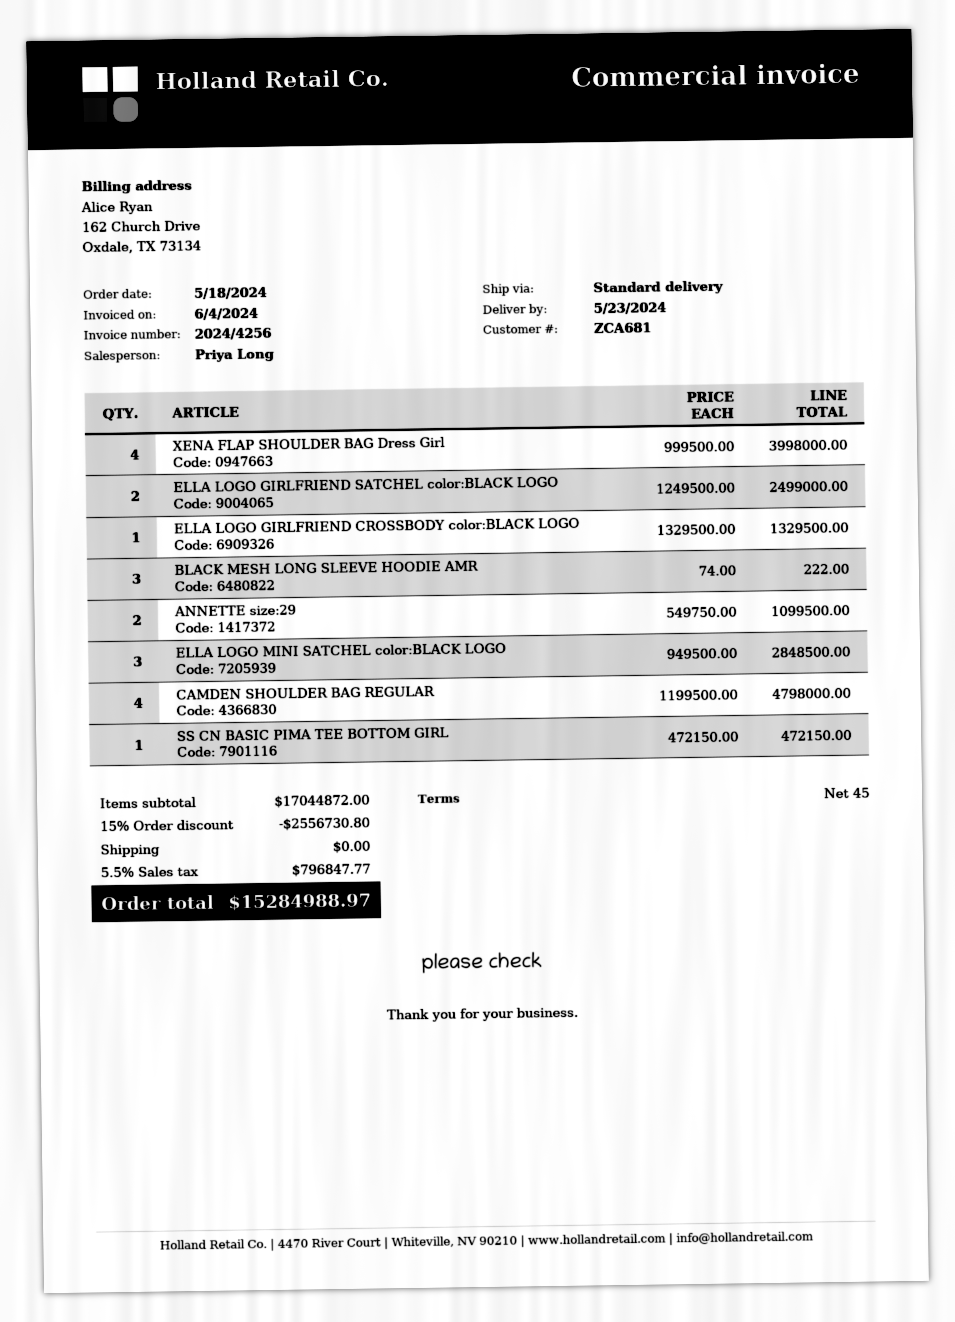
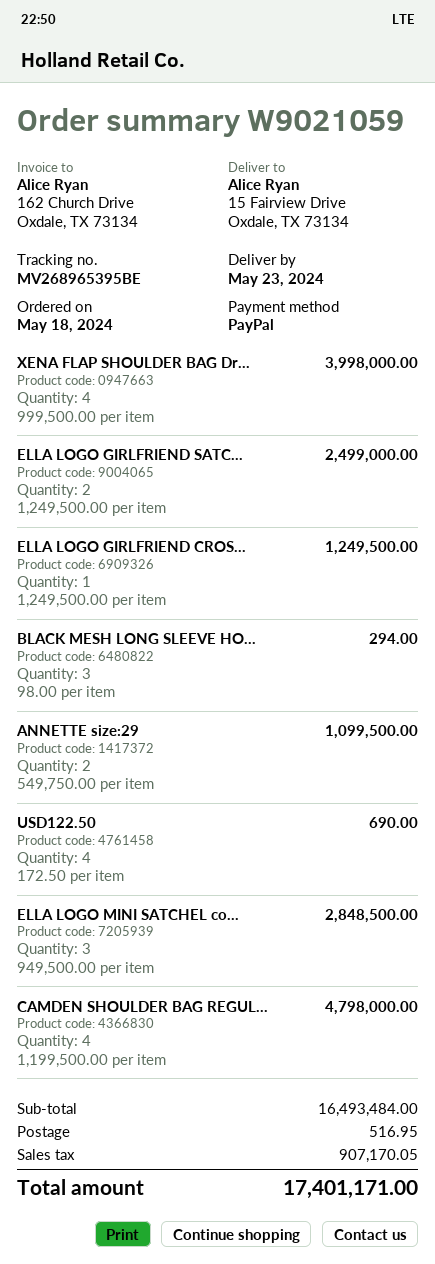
ELLA LOGO GIRLFRIEND CROSSBODY color:BLACK LOGO: 1 x 1329500.00 = 1329500.00 -> 1 x 1249500.00 = 1249500.00
BLACK MESH LONG SLEEVE HOODIE AMR: 3 x 74.00 = 222.00 -> 3 x 98.00 = 294.00
SS CN BASIC PIMA TEE BOTTOM GIRL: 1 x 472150.00 = 472150.00 -> none
USD122.50: none -> 4 x 172.50 = 690.00
subtotal: 17044872.00 -> 16493484.00
discount: 15% = 2556730.80 -> none
shipping: 0.00 -> 516.95
tax: 796847.77 -> 907170.05
total: 15284988.97 -> 17401171.00

